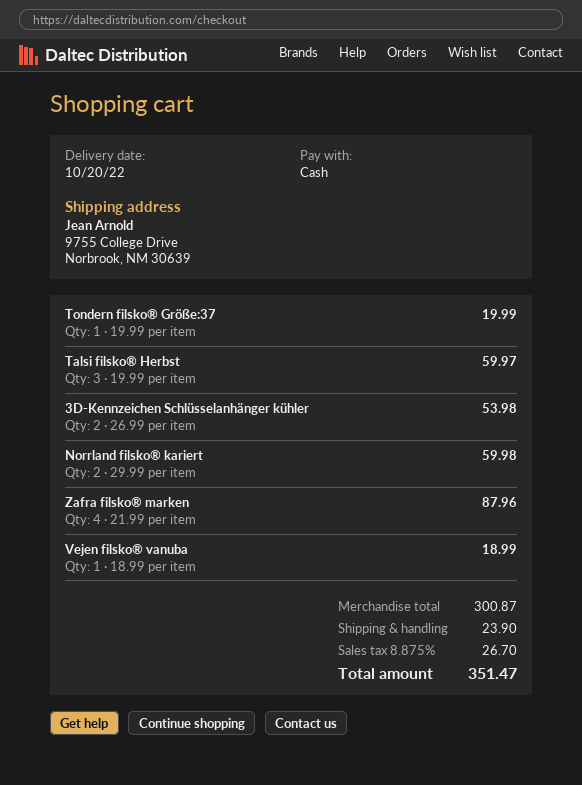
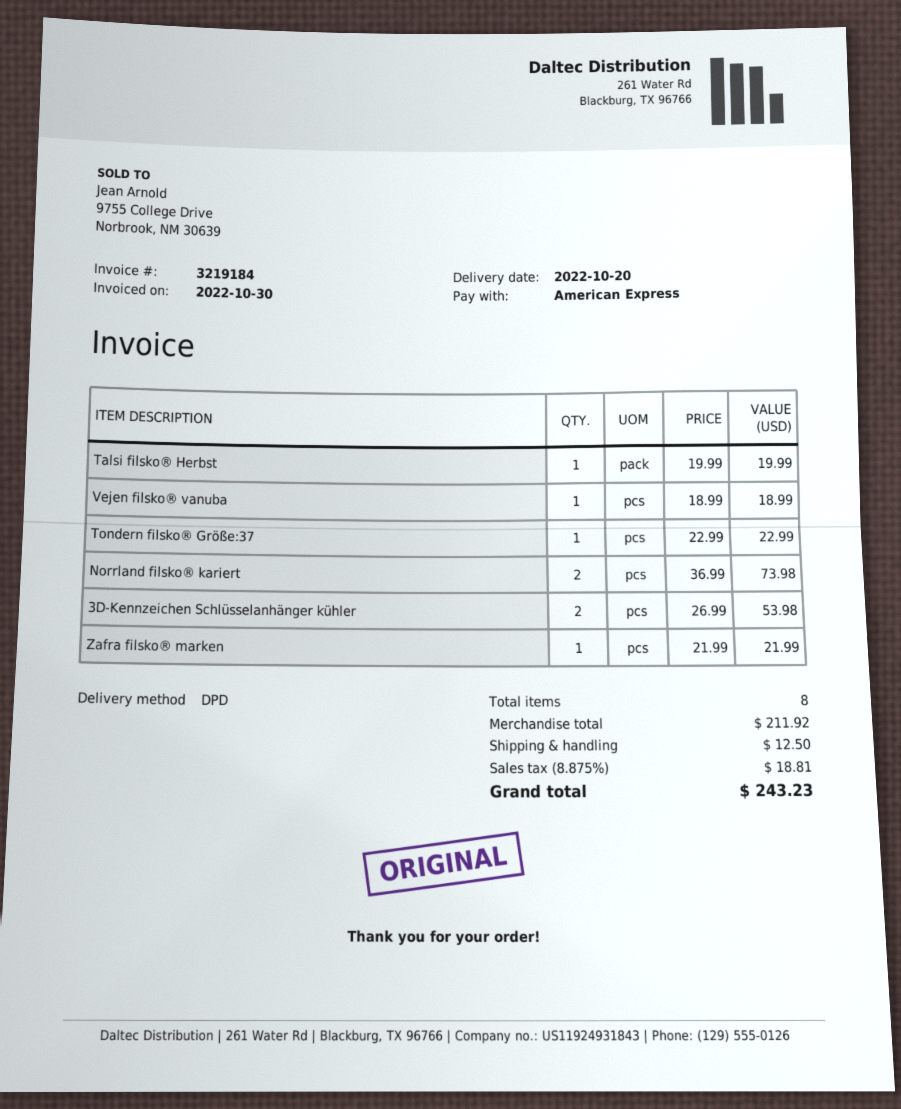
payment method: cash -> American Express
Tondern filsko® Größe:37: 1 x 19.99 = 19.99 -> 1 x 22.99 = 22.99
Talsi filsko® Herbst: 3 x 19.99 = 59.97 -> 1 x 19.99 = 19.99
Norrland filsko® kariert: 2 x 29.99 = 59.98 -> 2 x 36.99 = 73.98
Zafra filsko® marken: 4 x 21.99 = 87.96 -> 1 x 21.99 = 21.99
subtotal: 300.87 -> 211.92
shipping: 23.90 -> 12.50
tax: 8.875% = 26.70 -> 8.875% = 18.81
total: 351.47 -> 243.23

